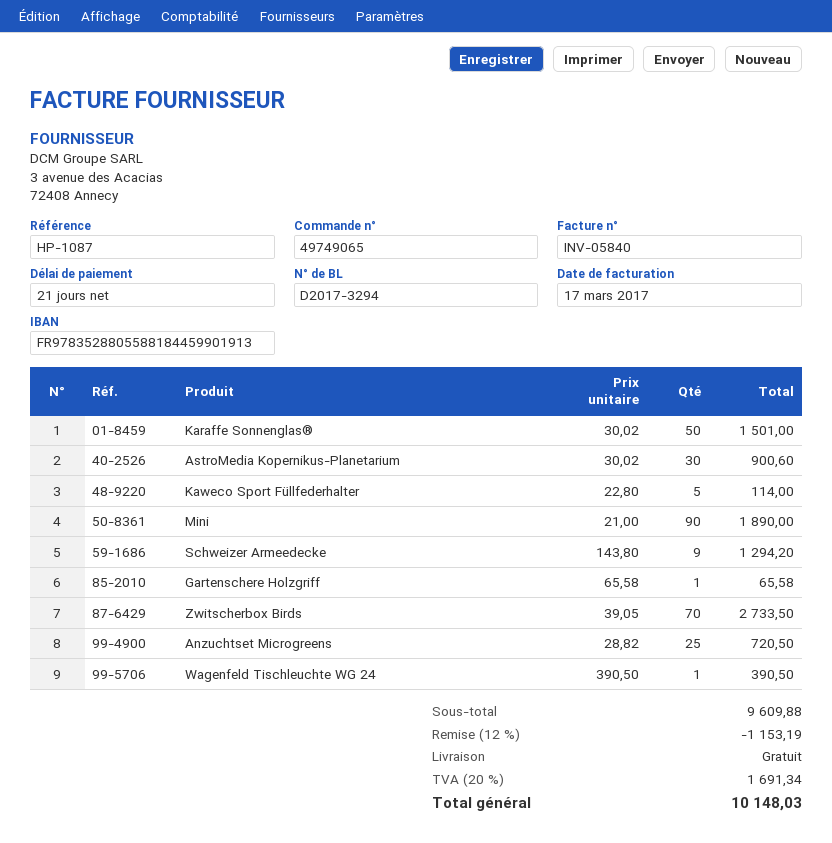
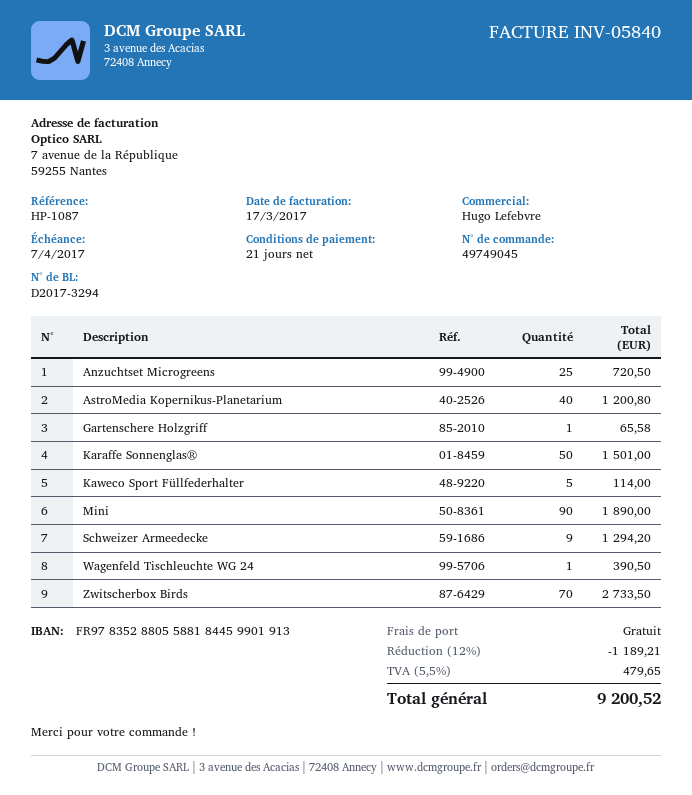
order number: 49749065 -> 49749045
AstroMedia Kopernikus-Planetarium: 30 for 900.60 -> 40 for 1200.80
discount: 12% = 1153.19 -> 12% = 1189.21
tax: 20% = 1691.34 -> 5.5% = 479.65
total: 10148.03 -> 9200.52

